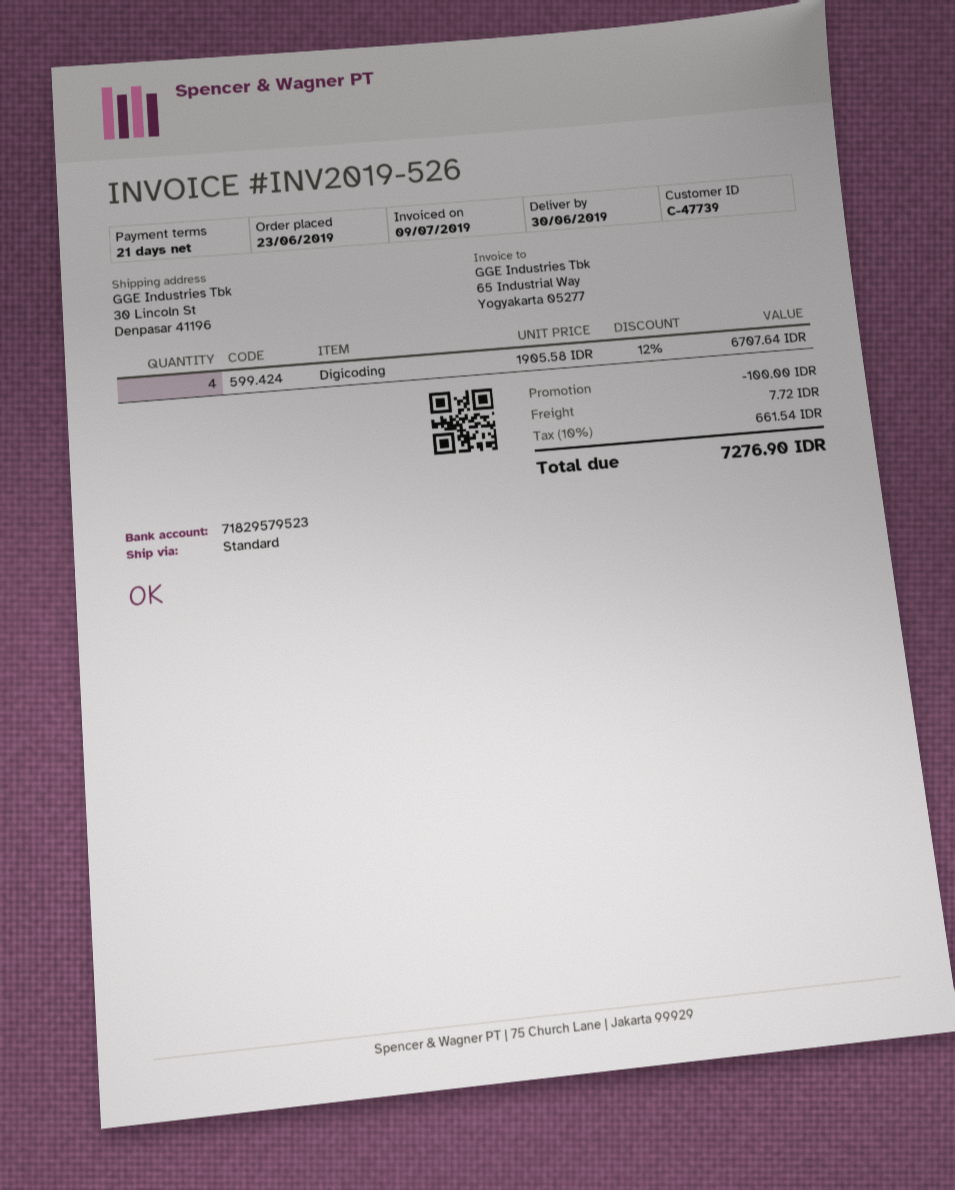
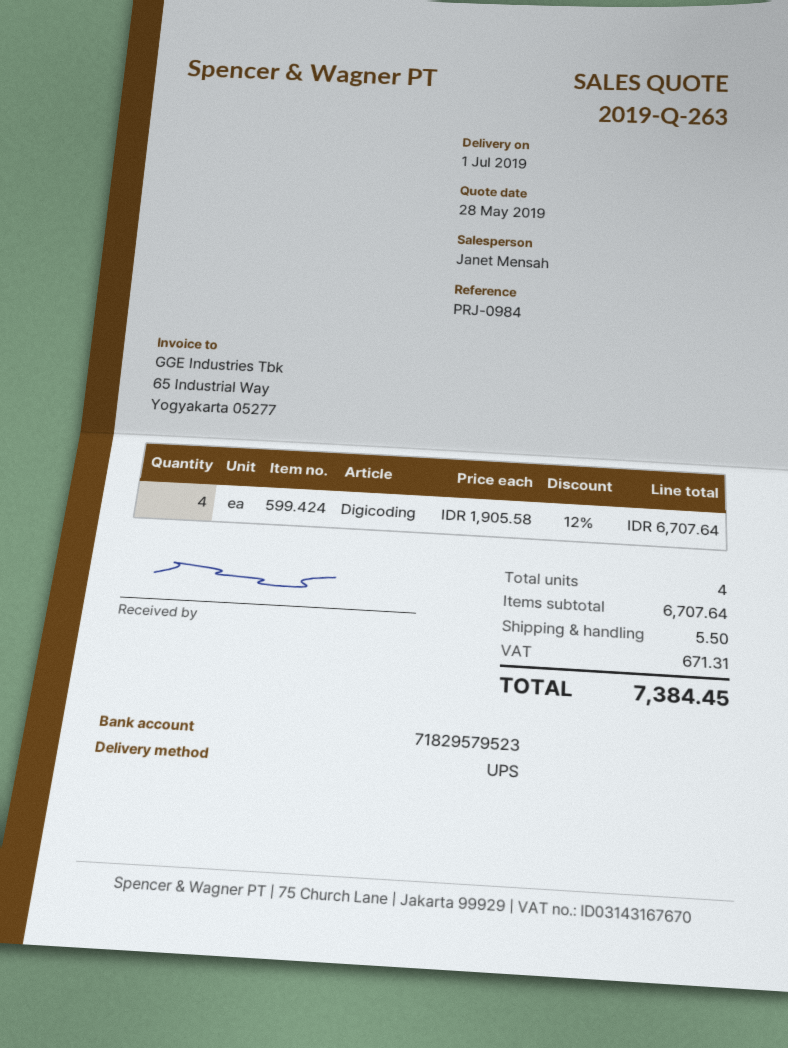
delivery date: 2019-06-30 -> 2019-07-01
shipping method: standard -> UPS
discount: 100.00 -> none
shipping: 7.72 -> 5.50
tax: 661.54 -> 671.31
total: 7276.90 -> 7384.45

